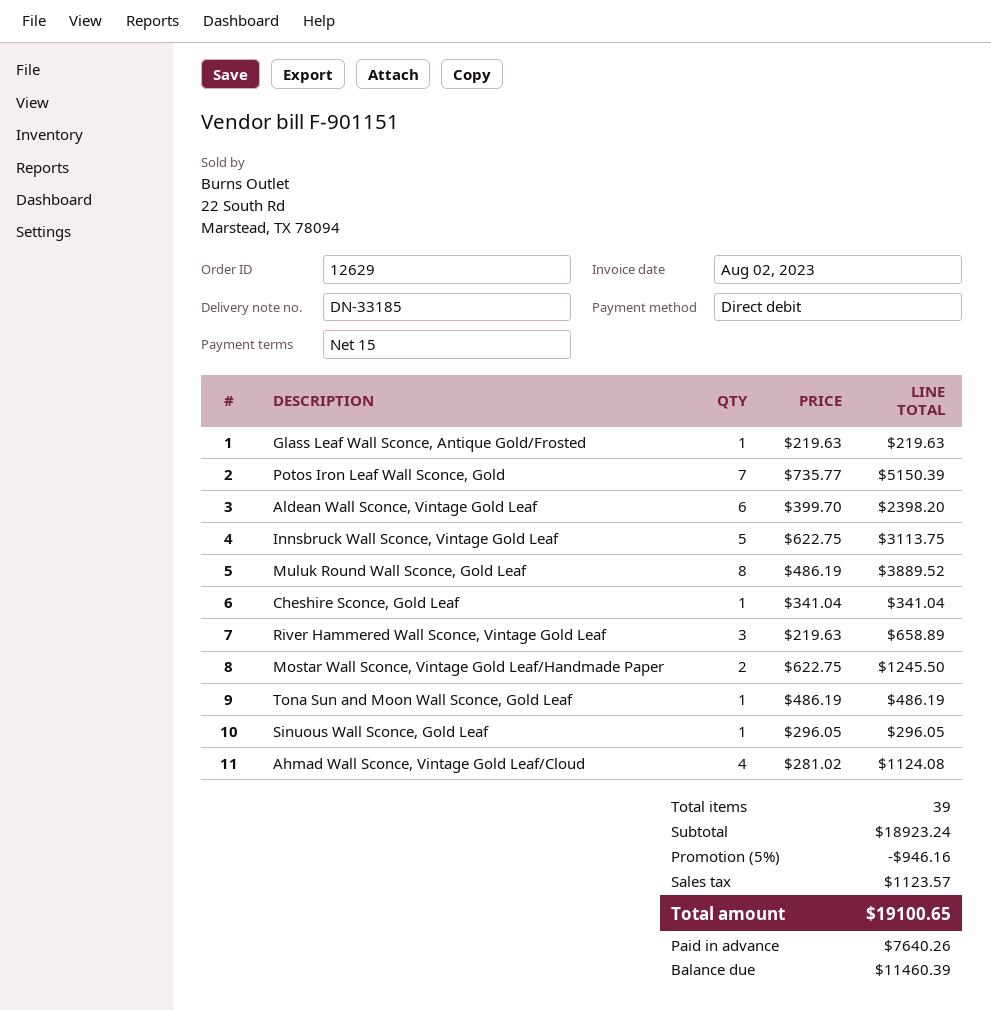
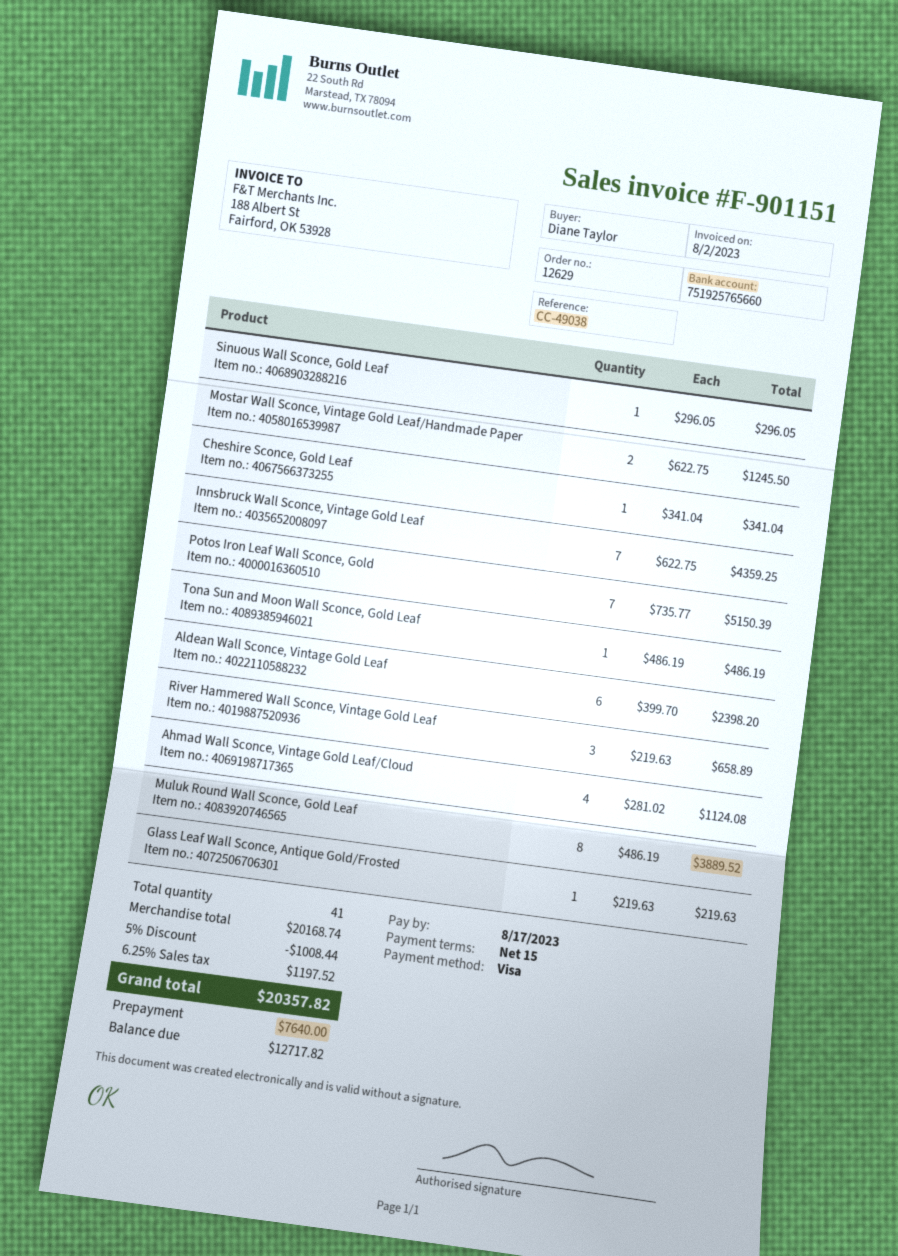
payment method: direct debit -> Visa
Innsbruck Wall Sconce, Vintage Gold Leaf: 5 x 622.75 = 3113.75 -> 7 x 622.75 = 4359.25
total quantity: 39 -> 41
subtotal: 18923.24 -> 20168.74
discount: 5% = 946.16 -> 5% = 1008.44
tax: 1123.57 -> 1197.52
total: 19100.65 -> 20357.82
deposit: 7640.26 -> 7640.00
balance: 11460.39 -> 12717.82

